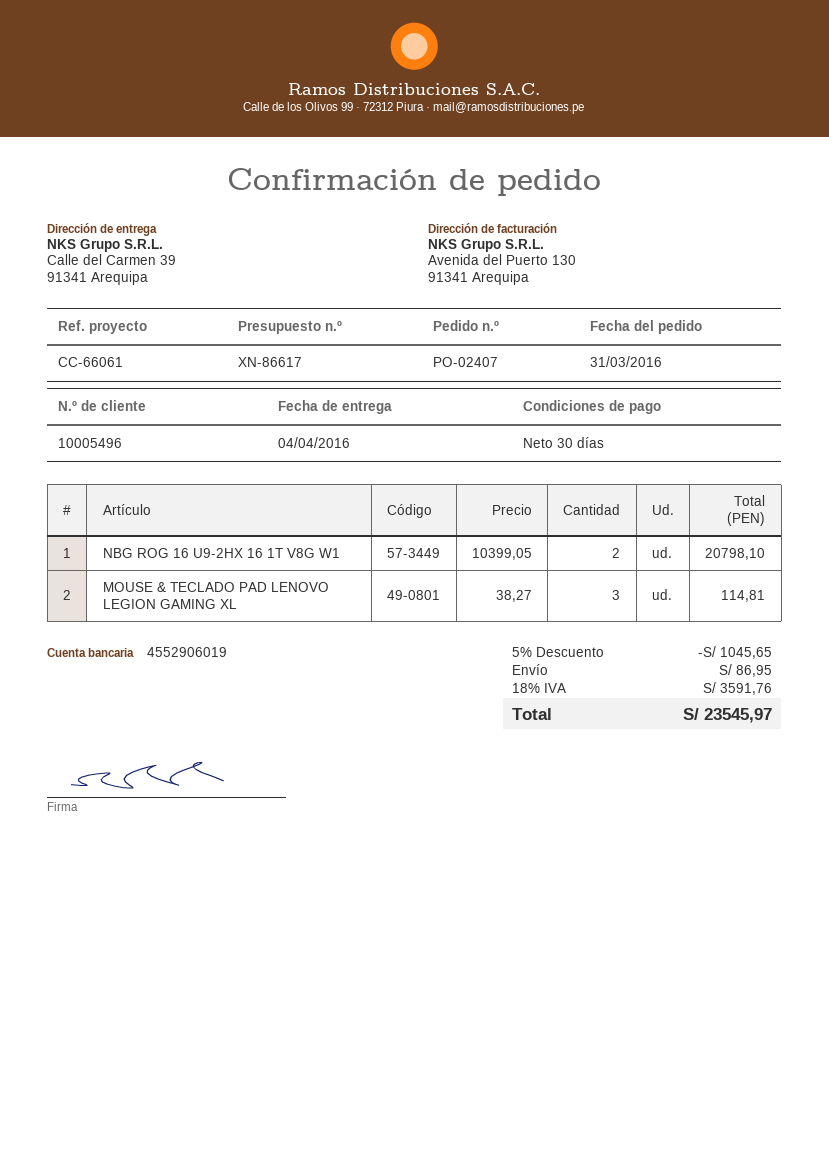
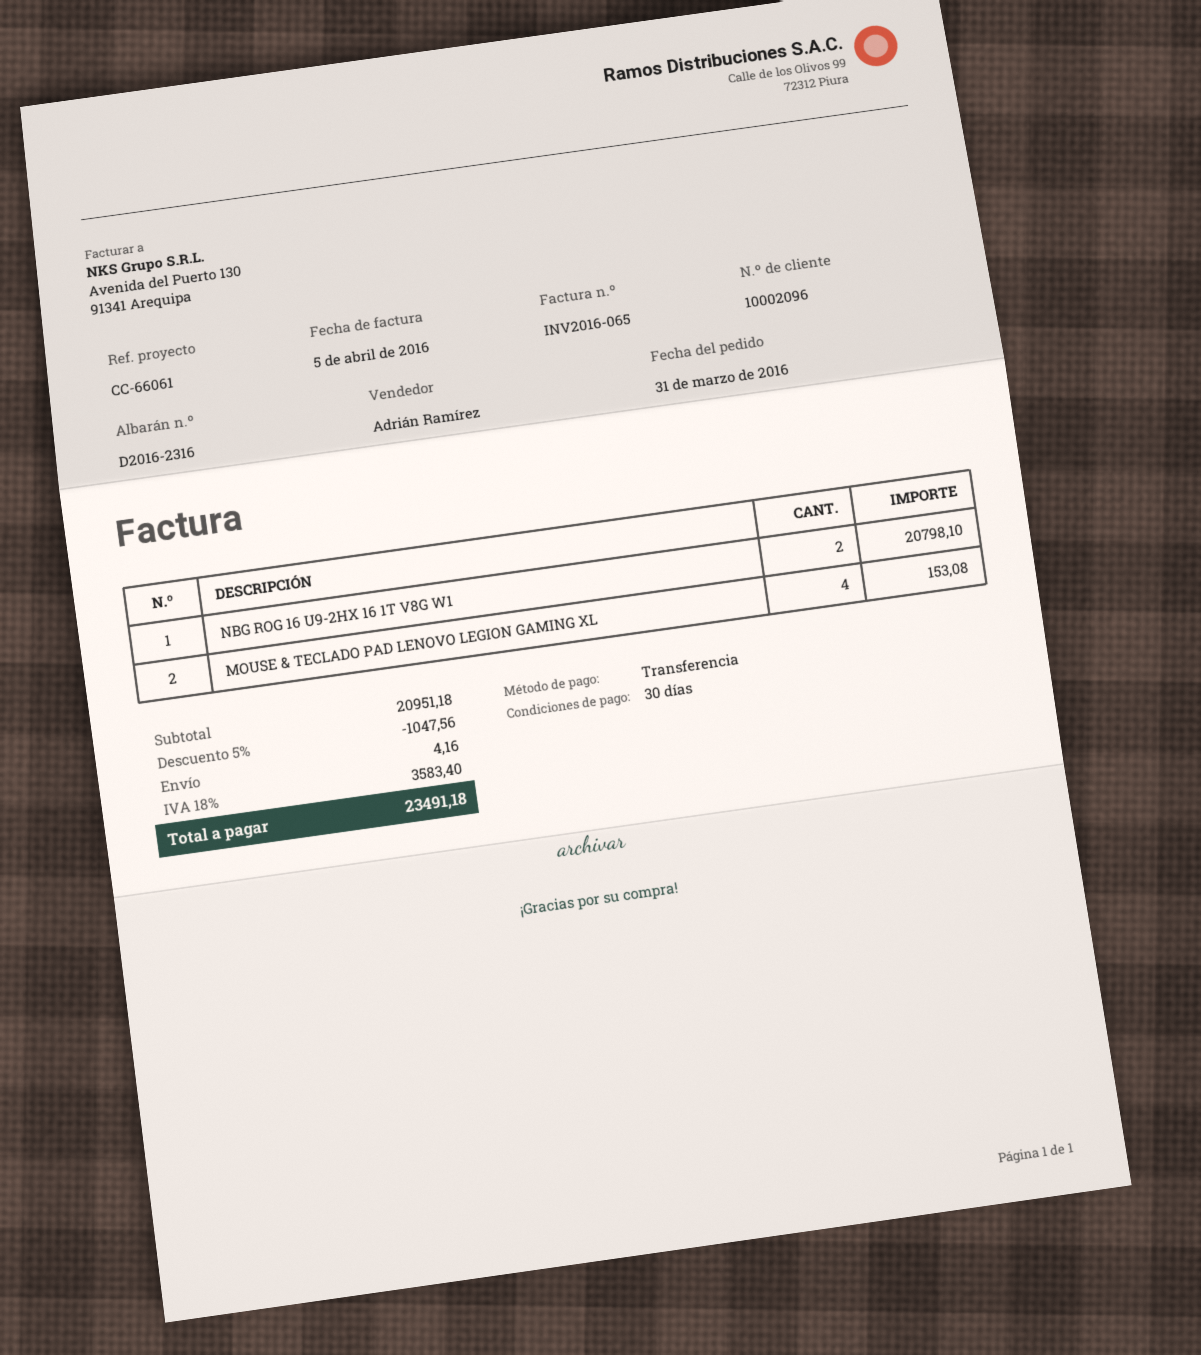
customer number: 10005496 -> 10002096
MOUSE & TECLADO PAD LENOVO LEGION GAMING XL: 3 for 114.81 -> 4 for 153.08
discount: 5% = 1045.65 -> 5% = 1047.56
shipping: 86.95 -> 4.16
tax: 18% = 3591.76 -> 18% = 3583.40
total: 23545.97 -> 23491.18

